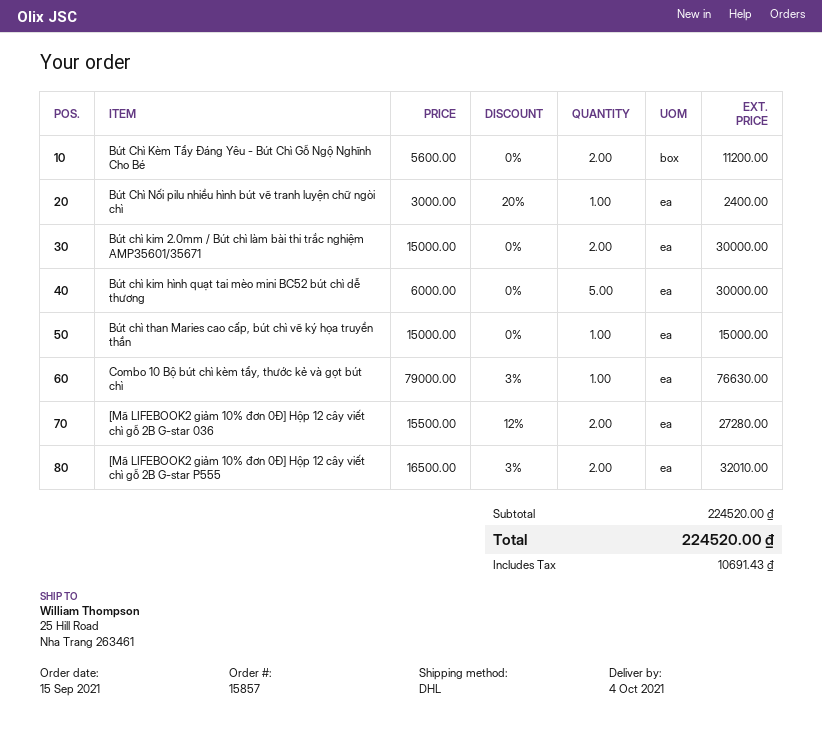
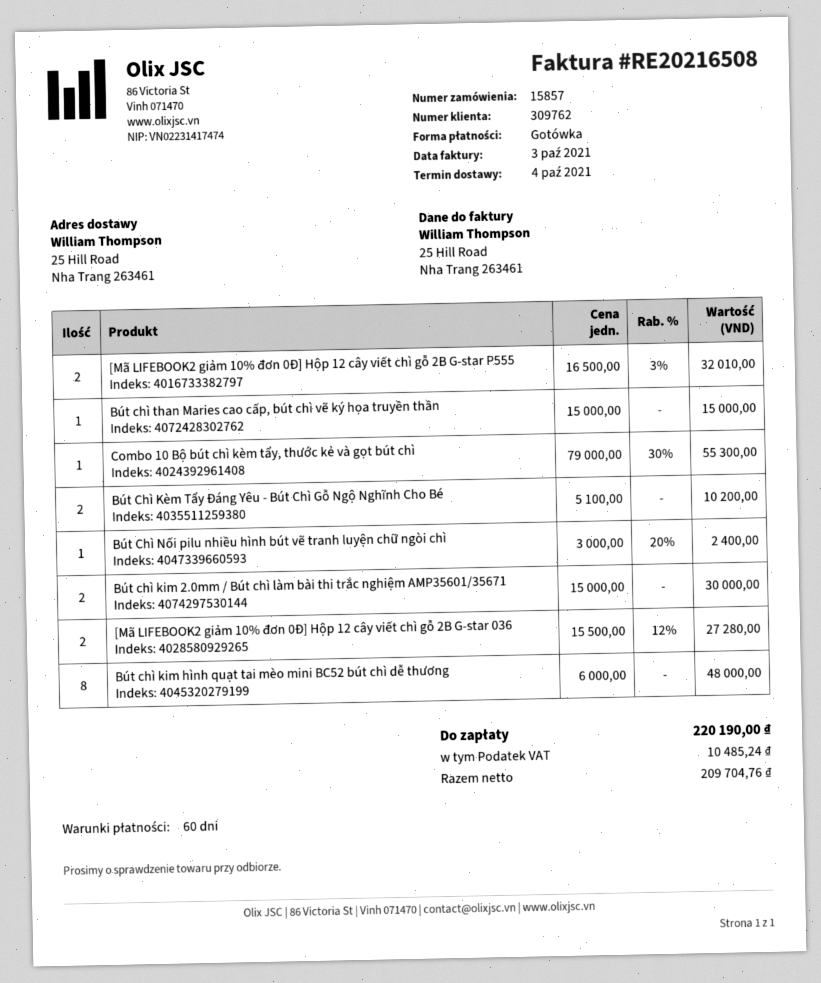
Bút Chì Kèm Tẩy Đáng Yêu - Bút Chì Gỗ Ngộ Nghĩnh Cho Bé: 2 x 5600.00 = 11200.00 -> 2 x 5100.00 = 10200.00
Bút chì kim hình quạt tai mèo mini BC52 bút chì dễ thương: 5 x 6000.00 = 30000.00 -> 8 x 6000.00 = 48000.00
Combo 10 Bộ bút chì kèm tẩy, thước kẻ và gọt bút chì: 1 x 79000.00 - 3% = 76630.00 -> 1 x 79000.00 - 30% = 55300.00
tax: 10691.43 -> 10485.24
total: 224520.00 -> 220190.00

